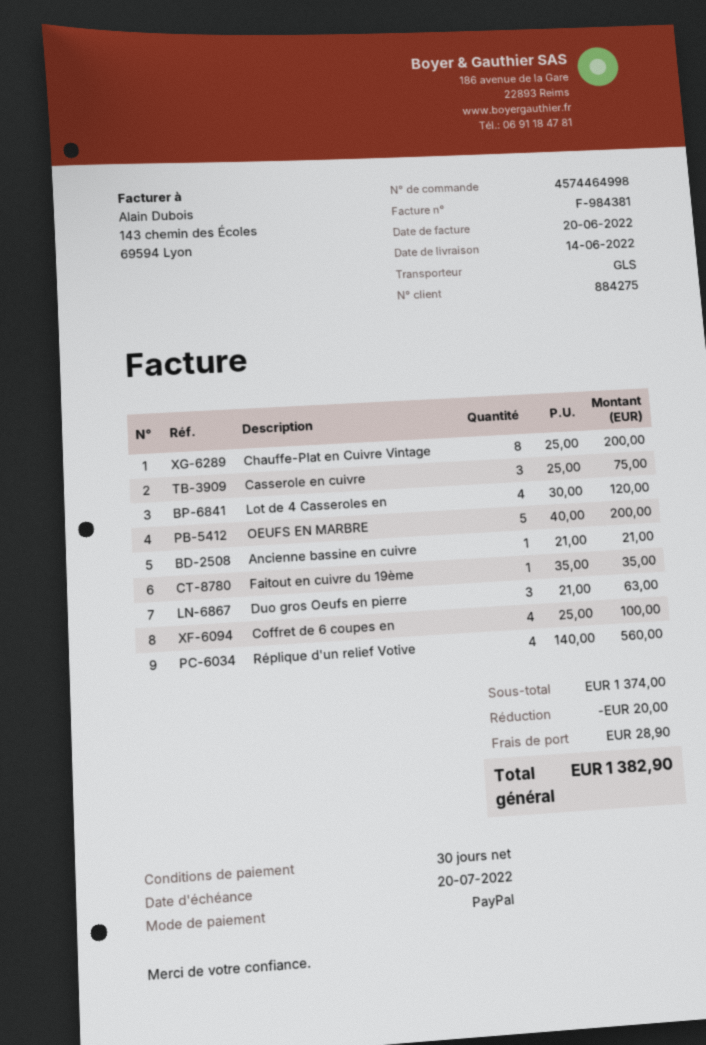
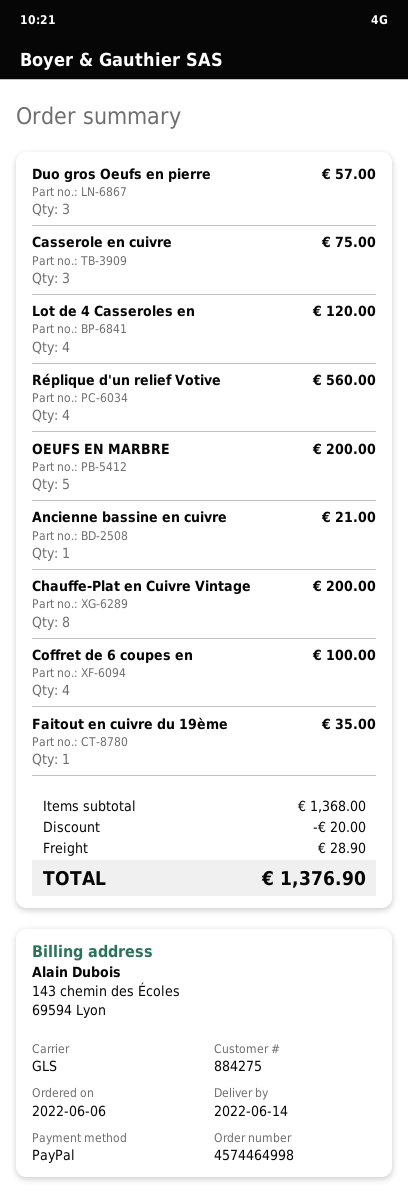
Duo gros Oeufs en pierre: 3 for 63.00 -> 3 for 57.00
subtotal: 1374.00 -> 1368.00
total: 1382.90 -> 1376.90

